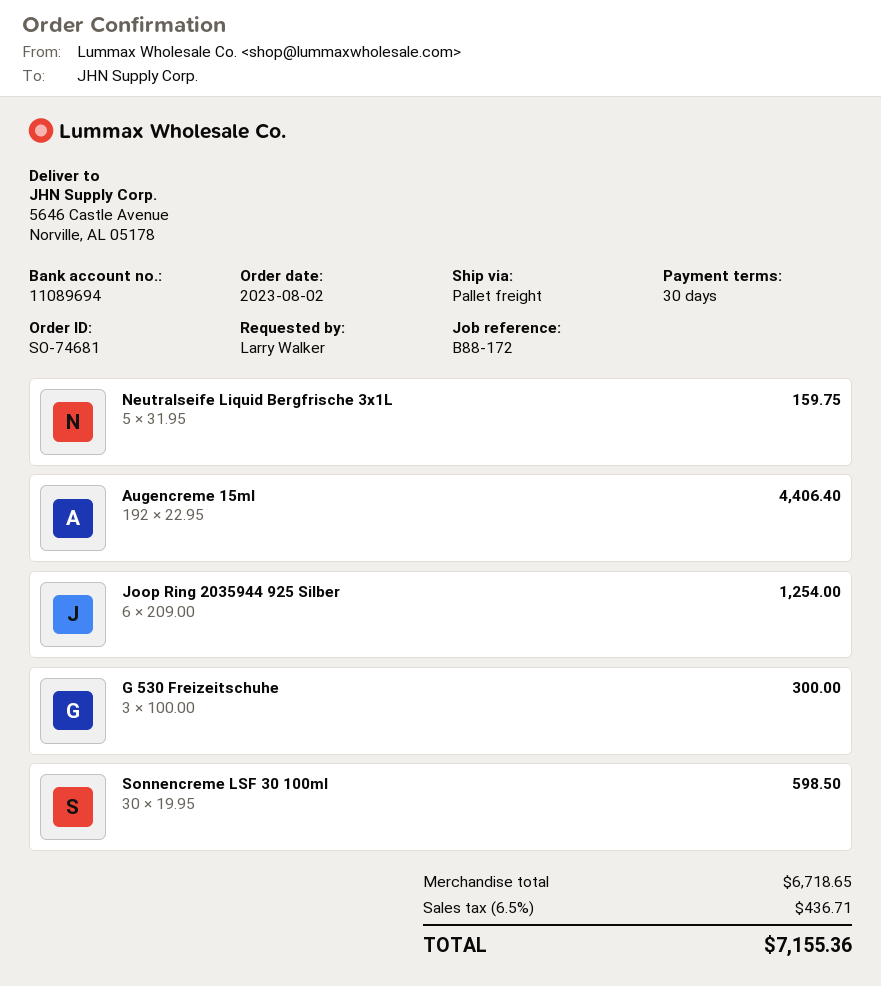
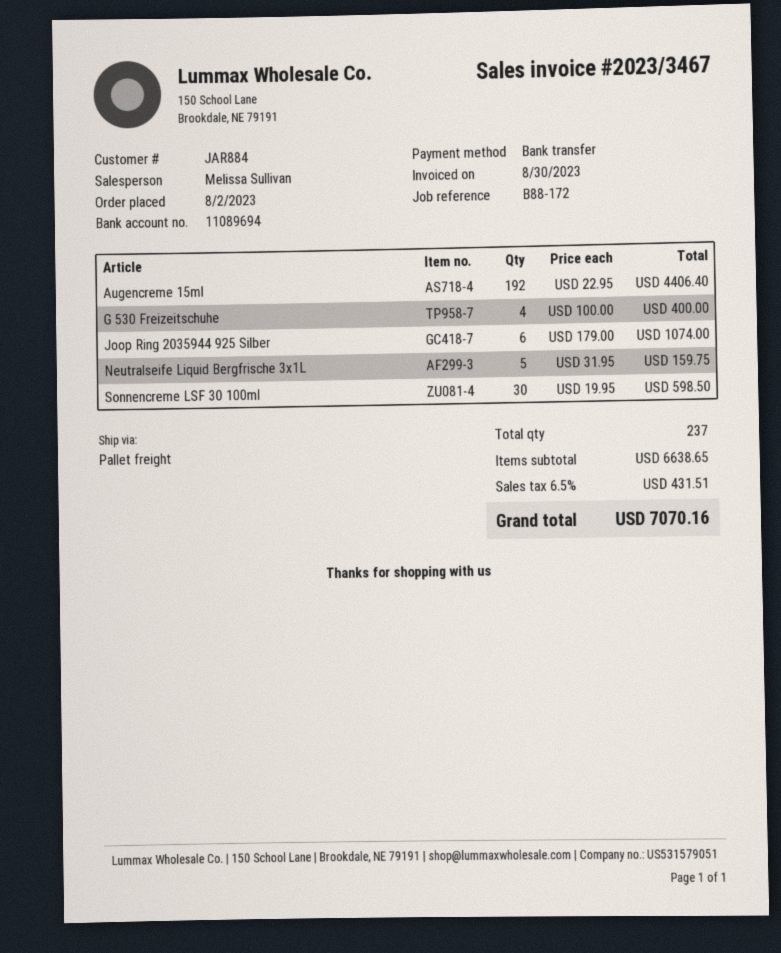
Joop Ring 2035944 925 Silber: 6 x 209.00 = 1254.00 -> 6 x 179.00 = 1074.00
G 530 Freizeitschuhe: 3 x 100.00 = 300.00 -> 4 x 100.00 = 400.00
subtotal: 6718.65 -> 6638.65
tax: 6.5% = 436.71 -> 6.5% = 431.51
total: 7155.36 -> 7070.16

